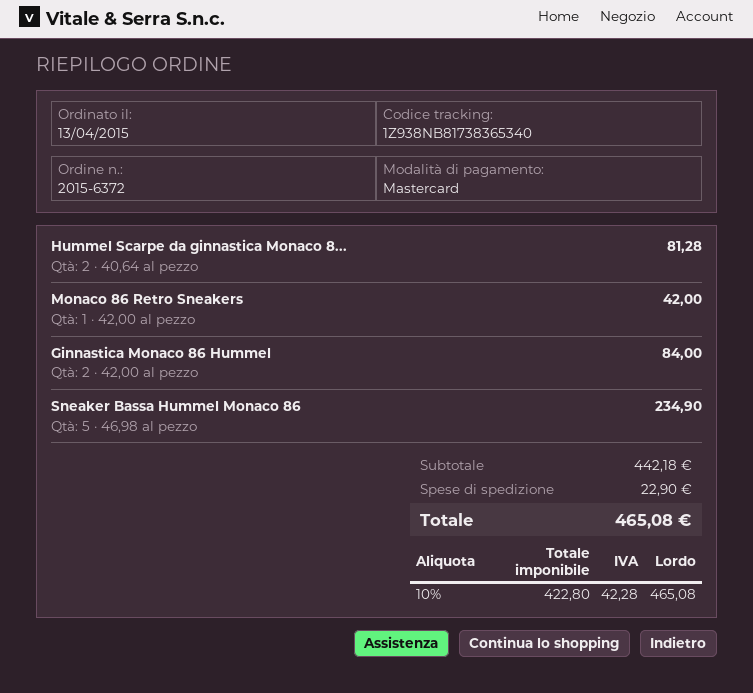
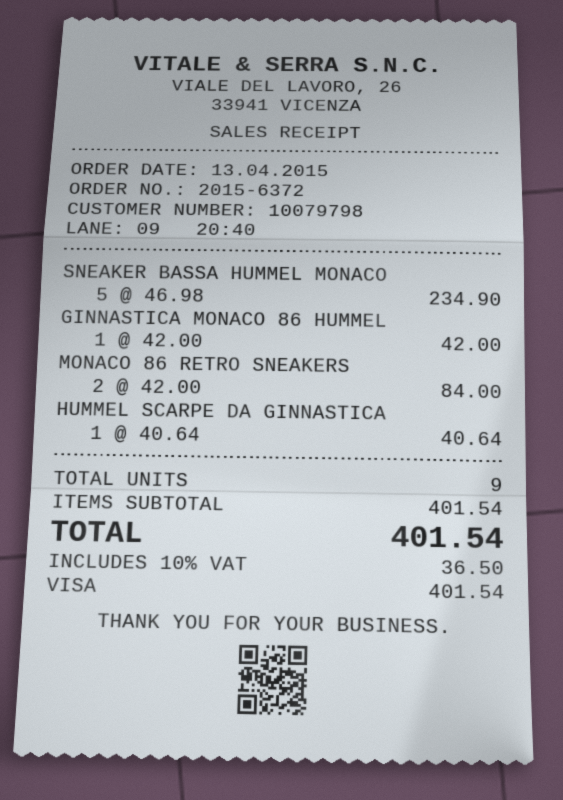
payment method: Mastercard -> Visa
Hummel Scarpe da ginnastica Monaco 8...: 2 x 40.64 = 81.28 -> 1 x 40.64 = 40.64
Monaco 86 Retro Sneakers: 1 x 42.00 = 42.00 -> 2 x 42.00 = 84.00
Ginnastica Monaco 86 Hummel: 2 x 42.00 = 84.00 -> 1 x 42.00 = 42.00
subtotal: 442.18 -> 401.54
shipping: 22.90 -> none
tax: 10% = 42.28 -> 10% = 36.50
total: 465.08 -> 401.54

